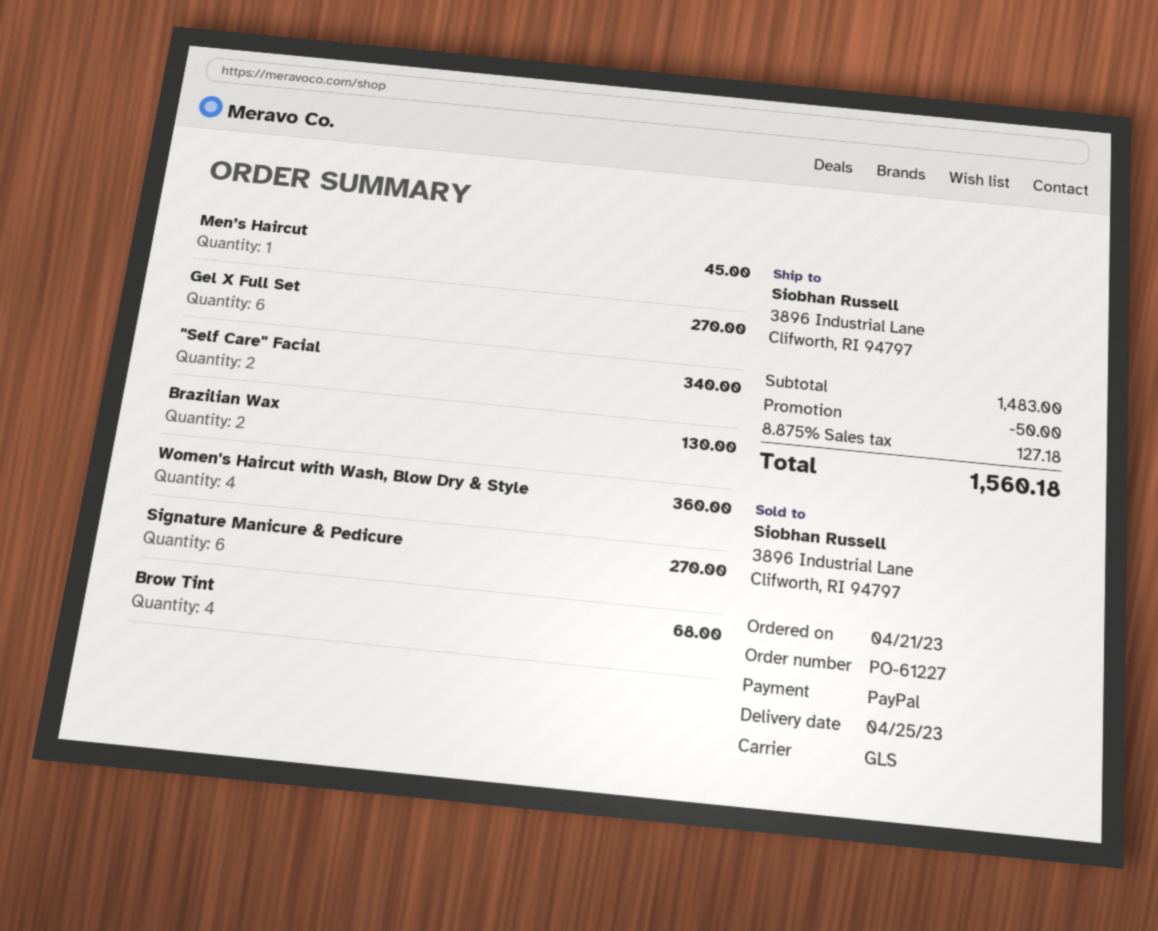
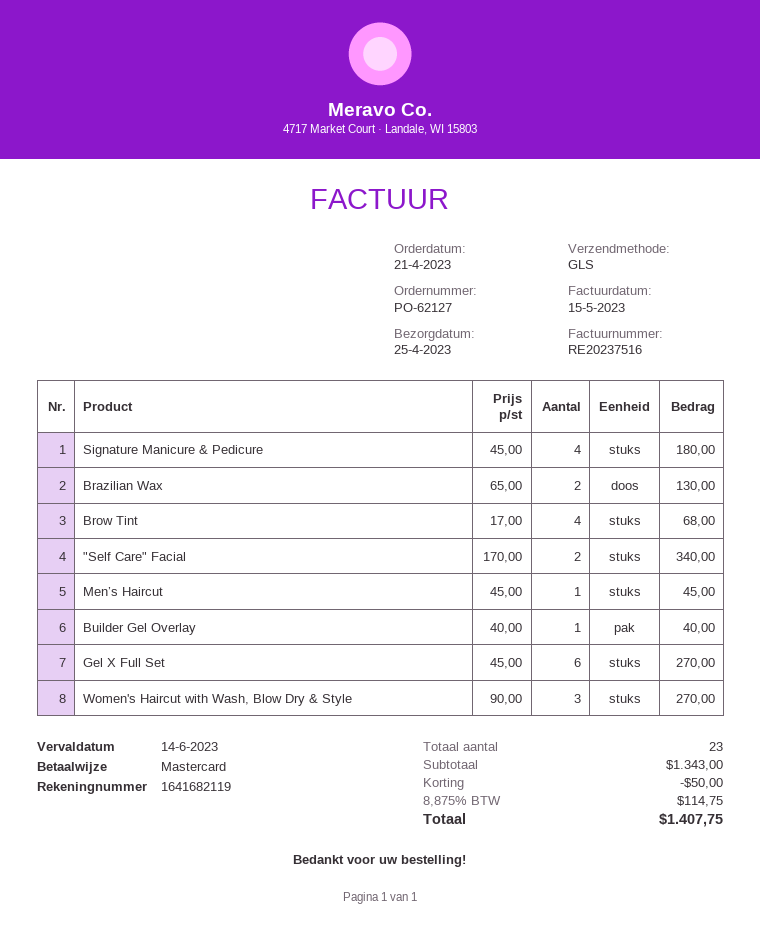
order number: PO-61227 -> PO-62127
payment method: PayPal -> Mastercard
Women's Haircut with Wash, Blow Dry & Style: 4 for 360.00 -> 3 for 270.00
Signature Manicure & Pedicure: 6 for 270.00 -> 4 for 180.00
Builder Gel Overlay: none -> 1 for 40.00
subtotal: 1483.00 -> 1343.00
tax: 8.875% = 127.18 -> 8.875% = 114.75
total: 1560.18 -> 1407.75

